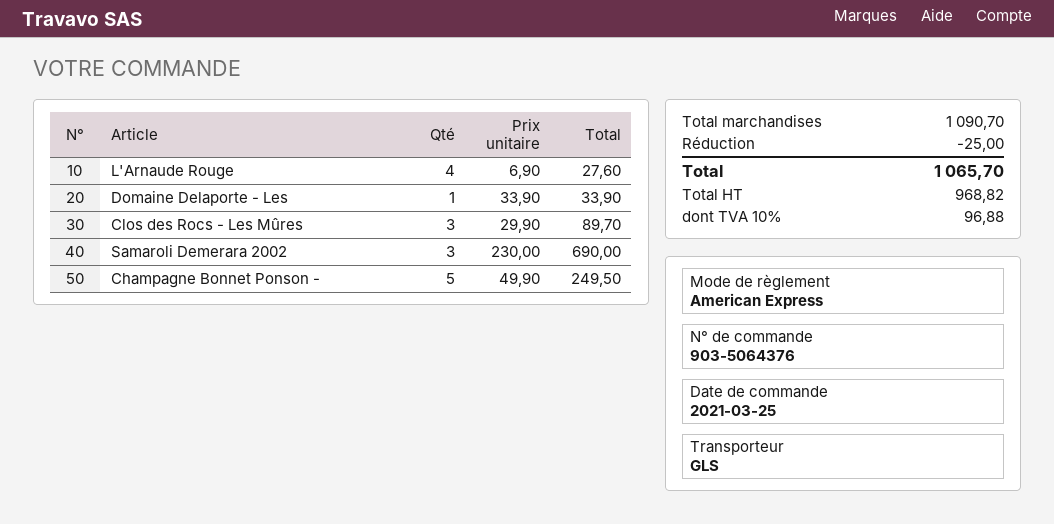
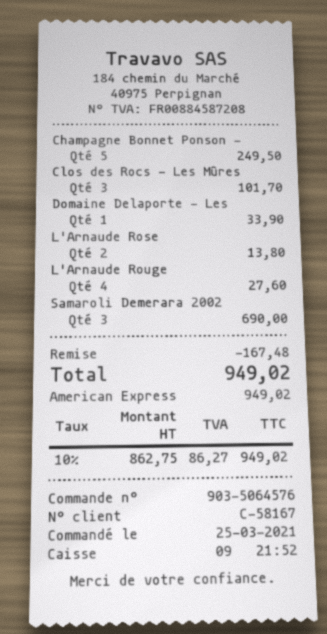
order number: 903-5064376 -> 903-5064576
Clos des Rocs - Les Mûres: 3 for 89.70 -> 3 for 101.70
L'Arnaude Rose: none -> 2 for 13.80
discount: 25.00 -> 167.48
net: 968.82 -> 862.75
tax: 10% = 96.88 -> 10% = 86.27
total: 1065.70 -> 949.02

